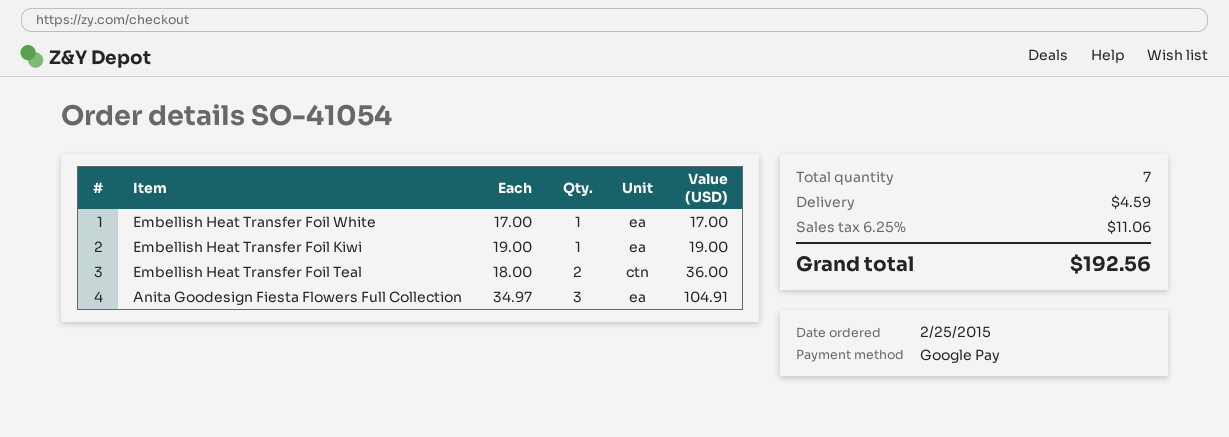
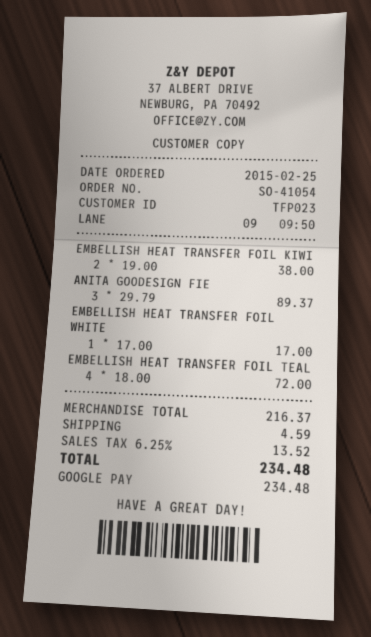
Embellish Heat Transfer Foil Kiwi: 1 x 19.00 = 19.00 -> 2 x 19.00 = 38.00
Embellish Heat Transfer Foil Teal: 2 x 18.00 = 36.00 -> 4 x 18.00 = 72.00
Anita Goodesign Fiesta Flowers Full Collection: 3 x 34.97 = 104.91 -> 3 x 29.79 = 89.37
tax: 6.25% = 11.06 -> 6.25% = 13.52
total: 192.56 -> 234.48

